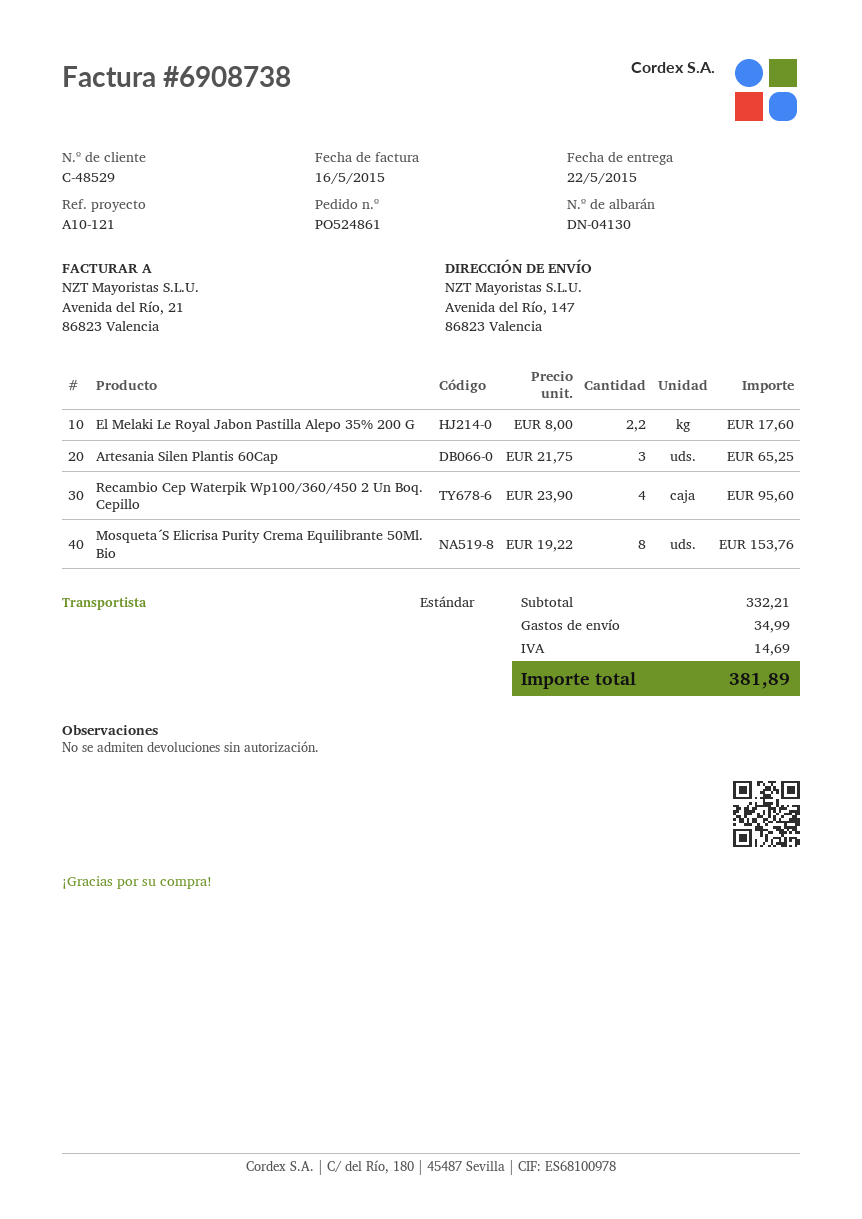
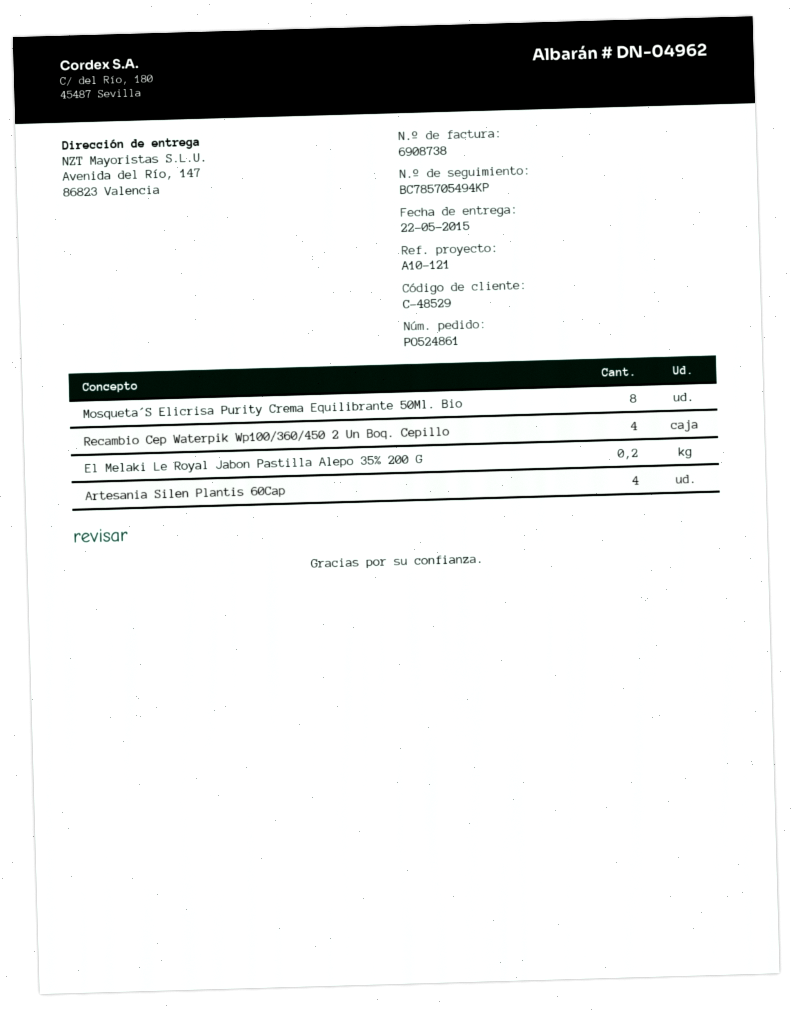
delivery note number: DN-04130 -> DN-04962
El Melaki Le Royal Jabon Pastilla Alepo 35% 200 G: 2.2 -> 0.2
Artesania Silen Plantis 60Cap: 3 -> 4

